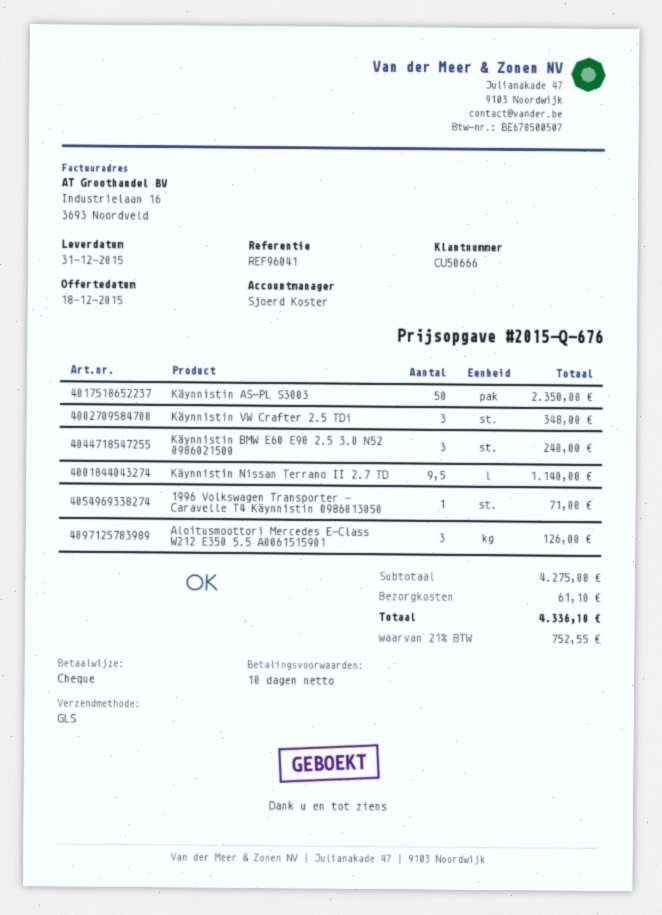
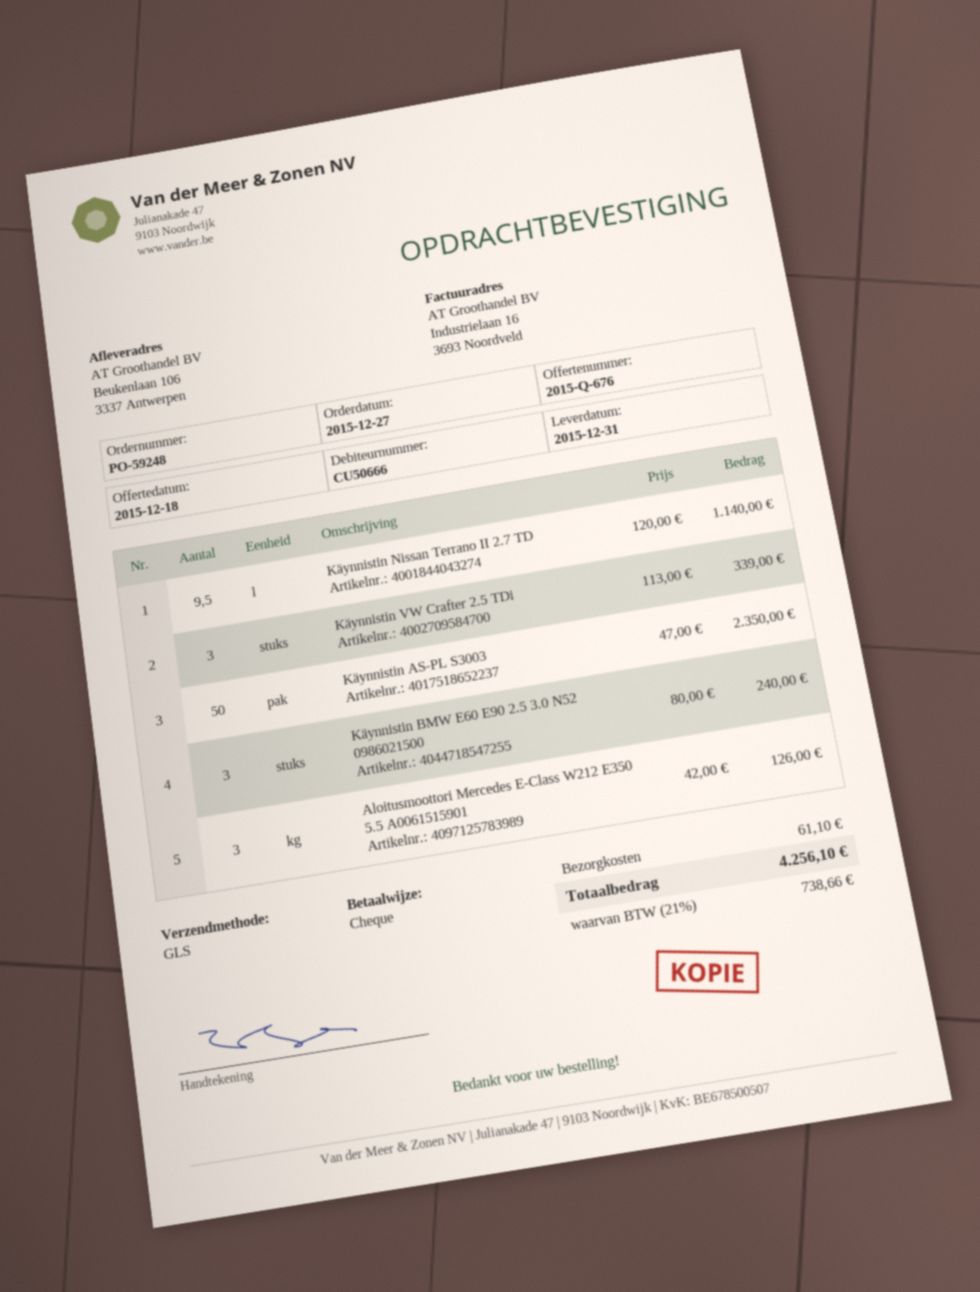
Käynnistin VW Crafter 2.5 TDi: 3 for 348.00 -> 3 for 339.00
1996 Volkswagen Transporter - Caravelle T4 Käynnistin 0986013050: 1 for 71.00 -> none
tax: 21% = 752.55 -> 21% = 738.66
total: 4336.10 -> 4256.10

